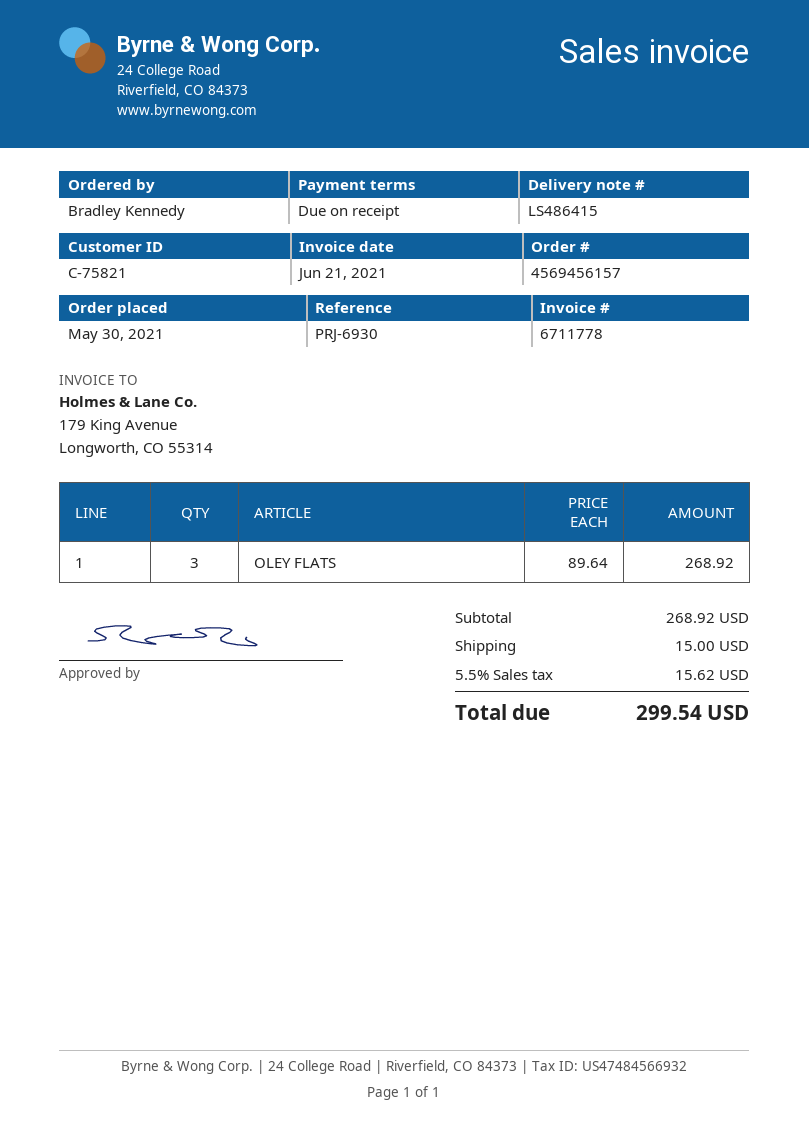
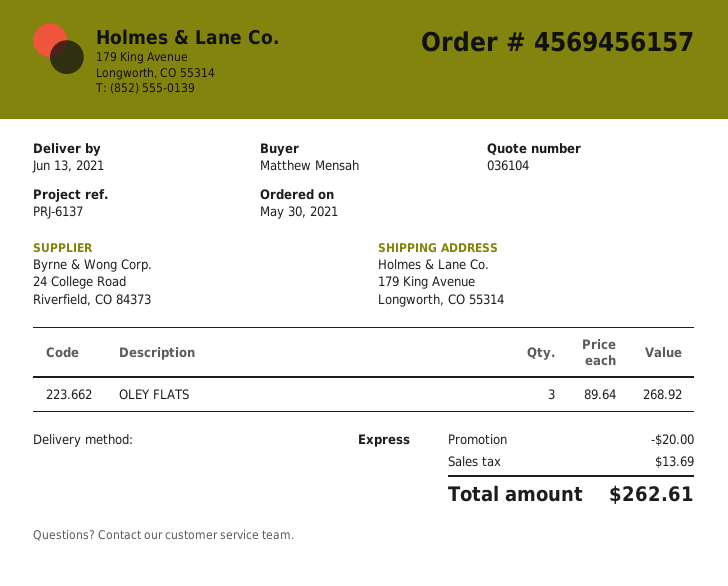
reference: PRJ-6930 -> PRJ-6137
ordered by: Bradley Kennedy -> Matthew Mensah
discount: none -> 20.00
shipping: 15.00 -> none
tax: 15.62 -> 13.69
total: 299.54 -> 262.61

